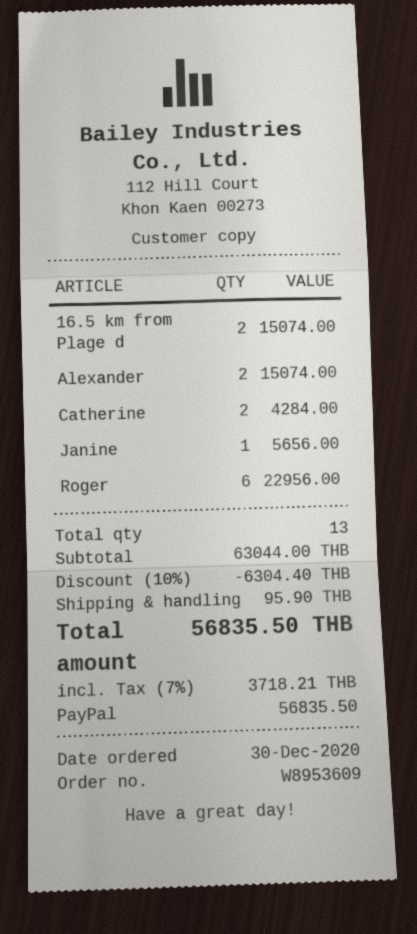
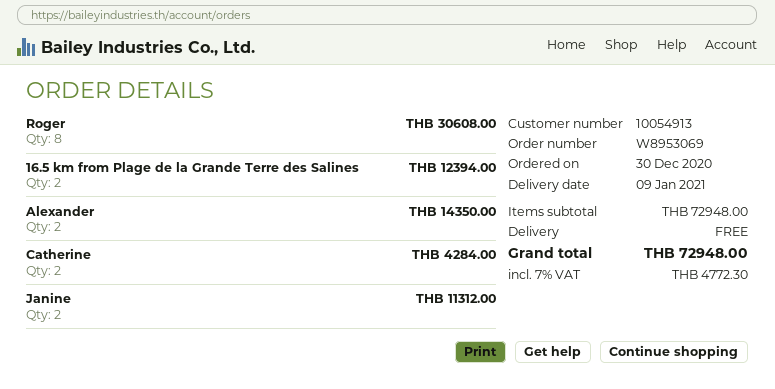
order number: W8953609 -> W8953069
16.5 km from Plage d: 2 for 15074.00 -> 2 for 12394.00
Alexander: 2 for 15074.00 -> 2 for 14350.00
Janine: 1 for 5656.00 -> 2 for 11312.00
Roger: 6 for 22956.00 -> 8 for 30608.00
subtotal: 63044.00 -> 72948.00
discount: 10% = 6304.40 -> none
shipping: 95.90 -> 0.00
tax: 7% = 3718.21 -> 7% = 4772.30
total: 56835.50 -> 72948.00

